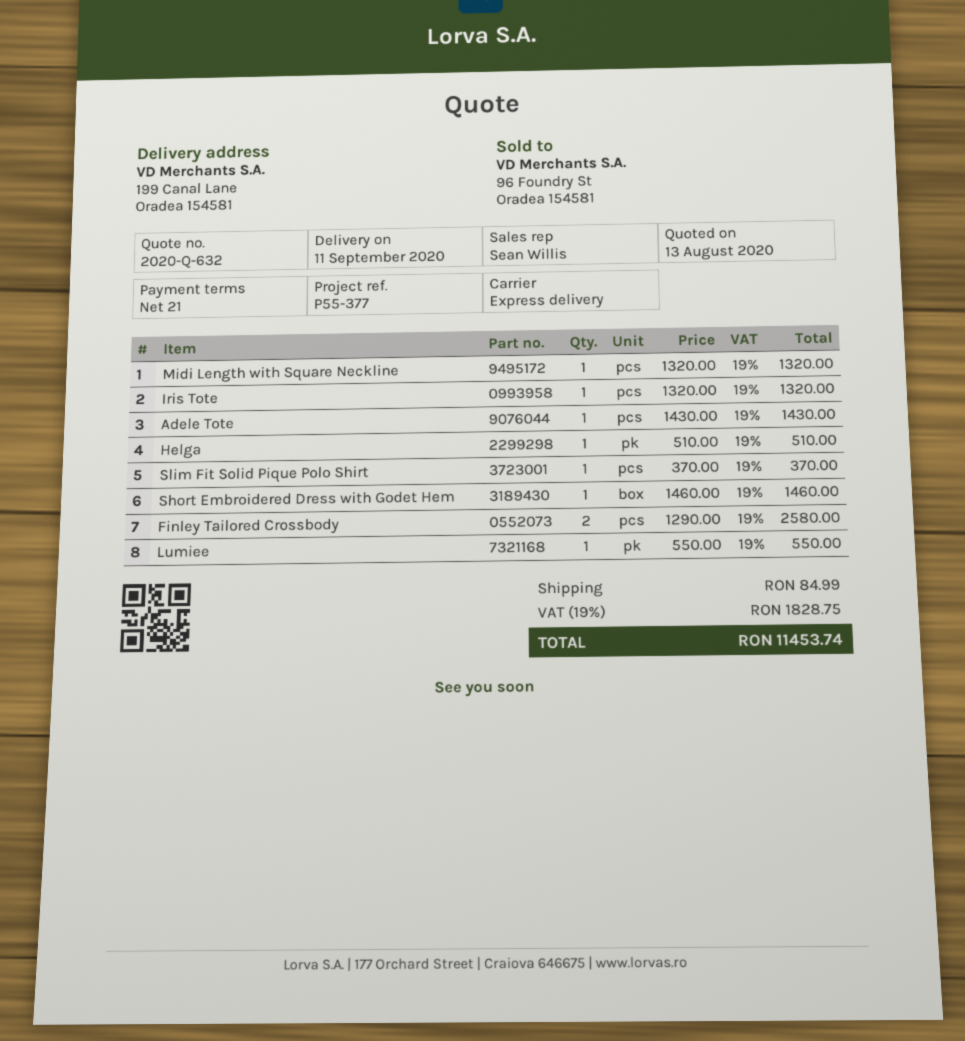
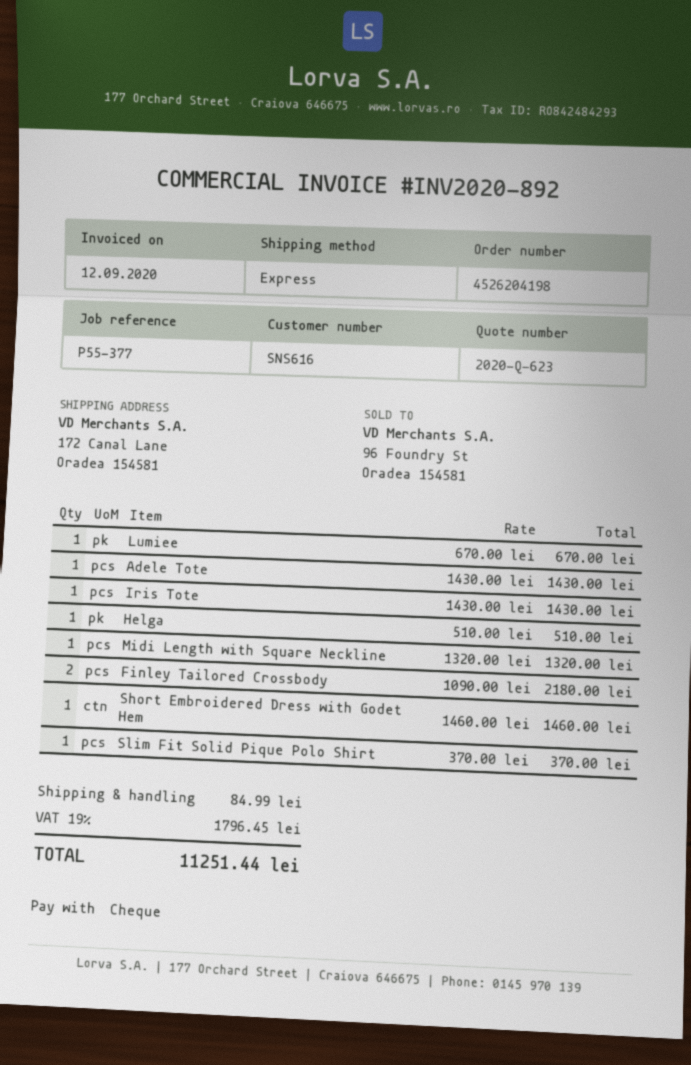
quote number: 2020-Q-632 -> 2020-Q-623
ship to: 199 Canal Lane, Oradea 154581 -> 172 Canal Lane, Oradea 154581
Iris Tote: 1 x 1320.00 = 1320.00 -> 1 x 1430.00 = 1430.00
Finley Tailored Crossbody: 2 x 1290.00 = 2580.00 -> 2 x 1090.00 = 2180.00
Lumiee: 1 x 550.00 = 550.00 -> 1 x 670.00 = 670.00
tax: 19% = 1828.75 -> 19% = 1796.45
total: 11453.74 -> 11251.44

